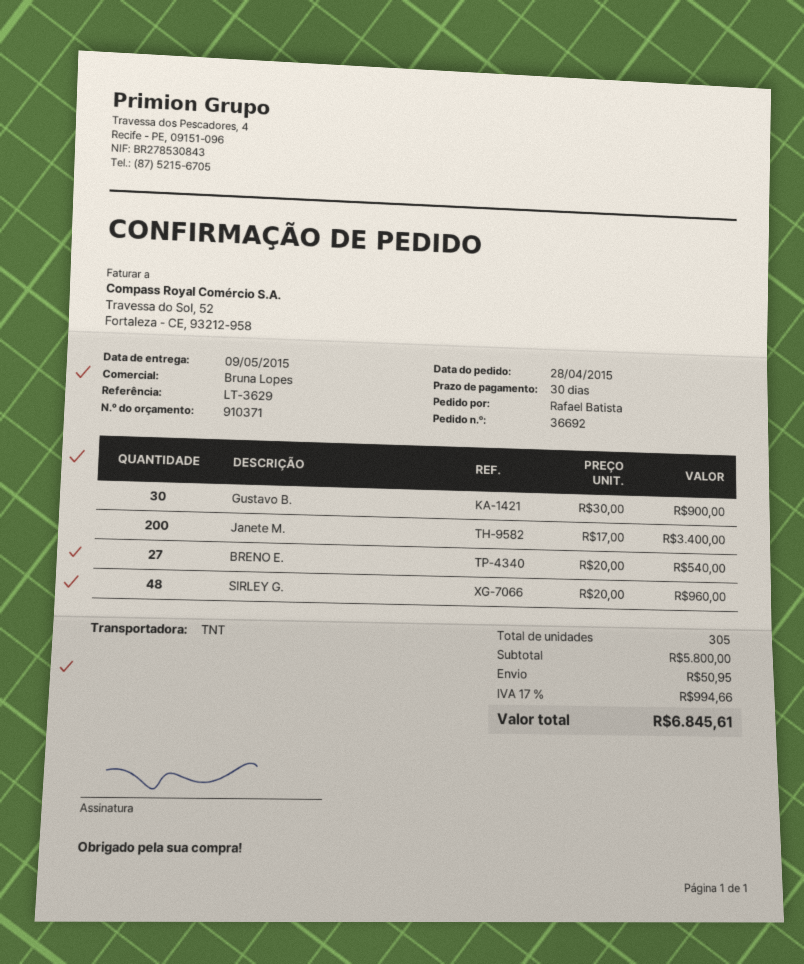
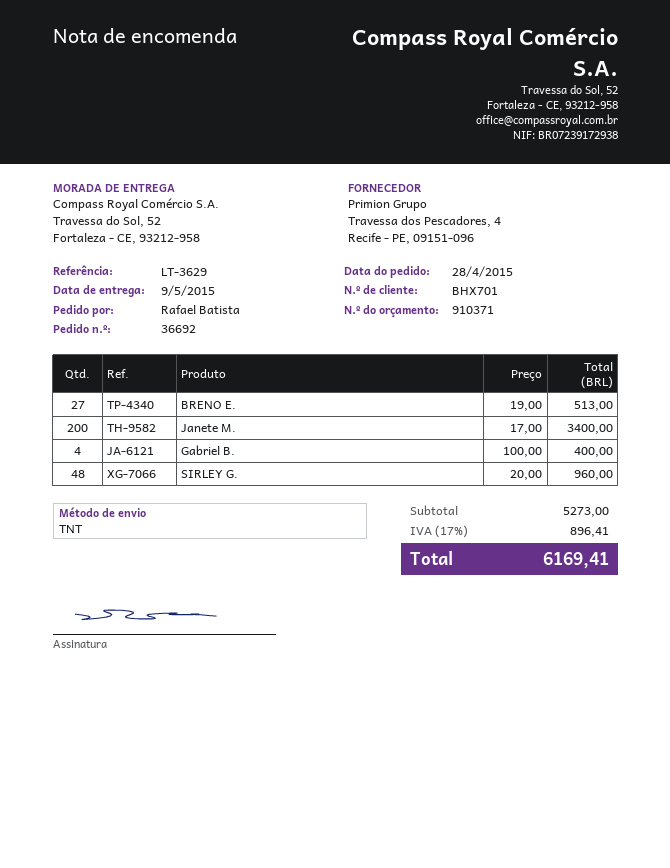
Gustavo B.: 30 x 30.00 = 900.00 -> none
BRENO E.: 27 x 20.00 = 540.00 -> 27 x 19.00 = 513.00
Gabriel B.: none -> 4 x 100.00 = 400.00
subtotal: 5800.00 -> 5273.00
shipping: 50.95 -> none
tax: 17% = 994.66 -> 17% = 896.41
total: 6845.61 -> 6169.41

